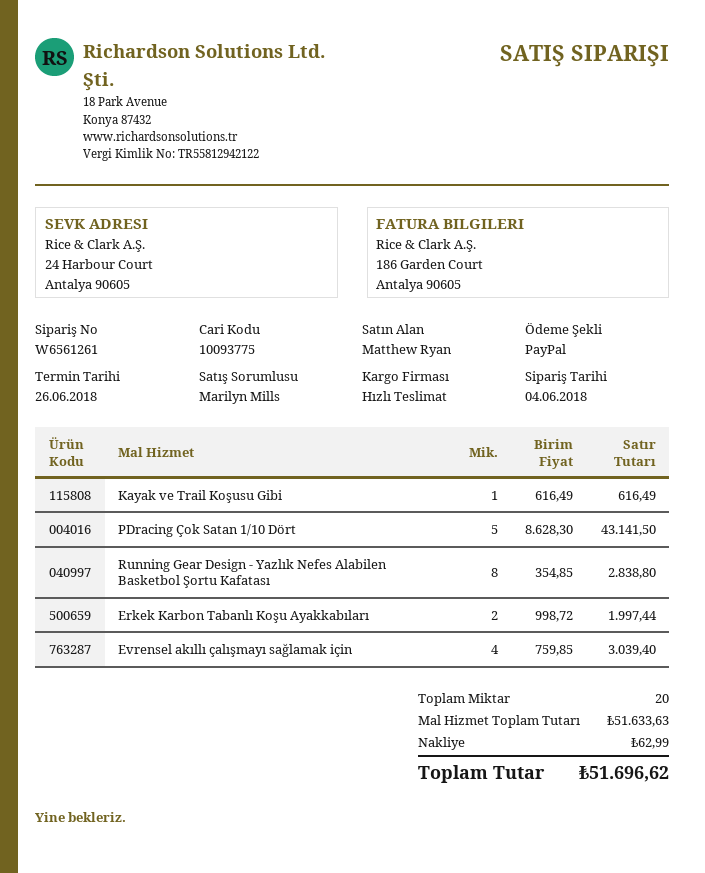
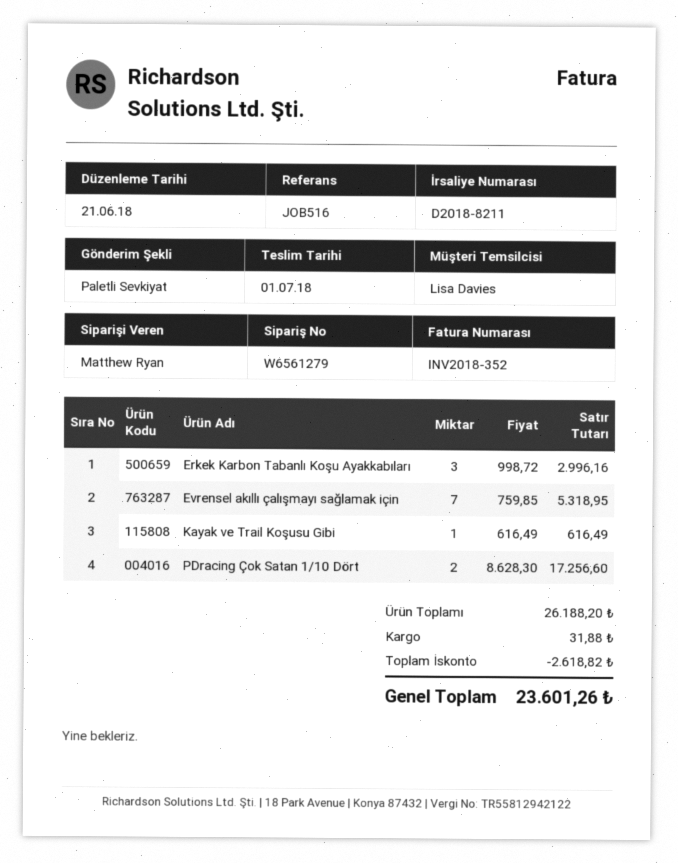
order number: W6561261 -> W6561279
delivery date: 2018-06-26 -> 2018-07-01
sales rep: Marilyn Mills -> Lisa Davies
shipping method: express -> pallet freight
PDracing Çok Satan 1/10 Dört: 5 x 8628.30 = 43141.50 -> 2 x 8628.30 = 17256.60
Running Gear Design - Yazlık Nefes Alabilen Basketbol Şortu Kafatası: 8 x 354.85 = 2838.80 -> none
Erkek Karbon Tabanlı Koşu Ayakkabıları: 2 x 998.72 = 1997.44 -> 3 x 998.72 = 2996.16
Evrensel akıllı çalışmayı sağlamak için: 4 x 759.85 = 3039.40 -> 7 x 759.85 = 5318.95
subtotal: 51633.63 -> 26188.20
discount: none -> 2618.82
shipping: 62.99 -> 31.88
total: 51696.62 -> 23601.26

